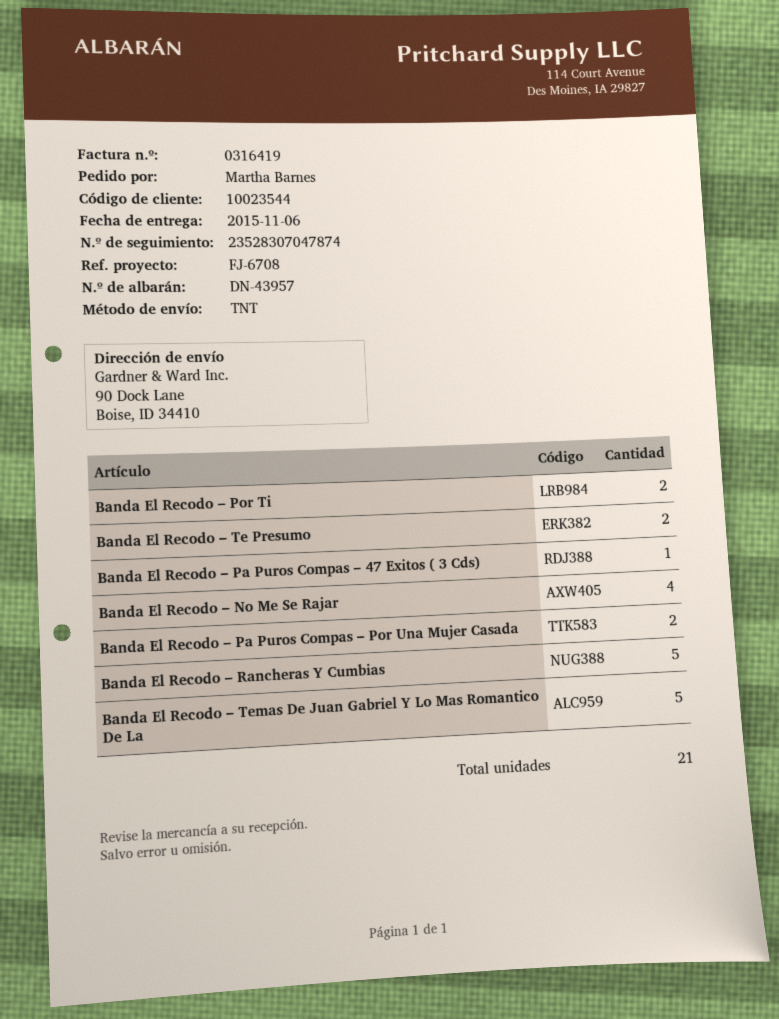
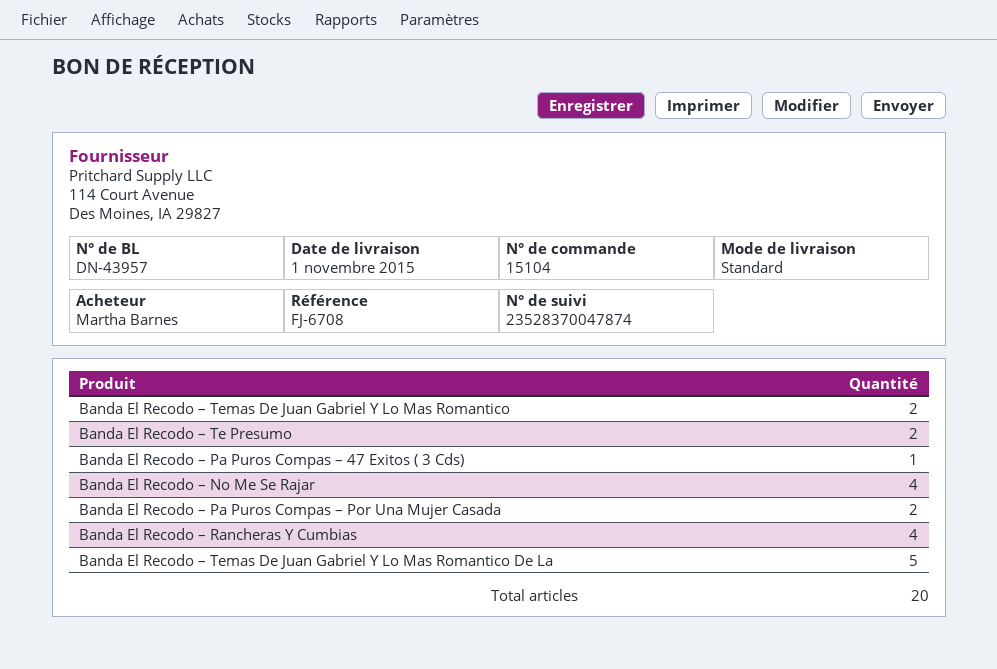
delivery date: 2015-11-06 -> 2015-11-01
shipping method: TNT -> standard
tracking number: 23528307047874 -> 23528370047874
Banda El Recodo – Por Ti: 2 -> none
Banda El Recodo – Rancheras Y Cumbias: 5 -> 4
Banda El Recodo – Temas De Juan Gabriel Y Lo Mas Romantico: none -> 2
total quantity: 21 -> 20

